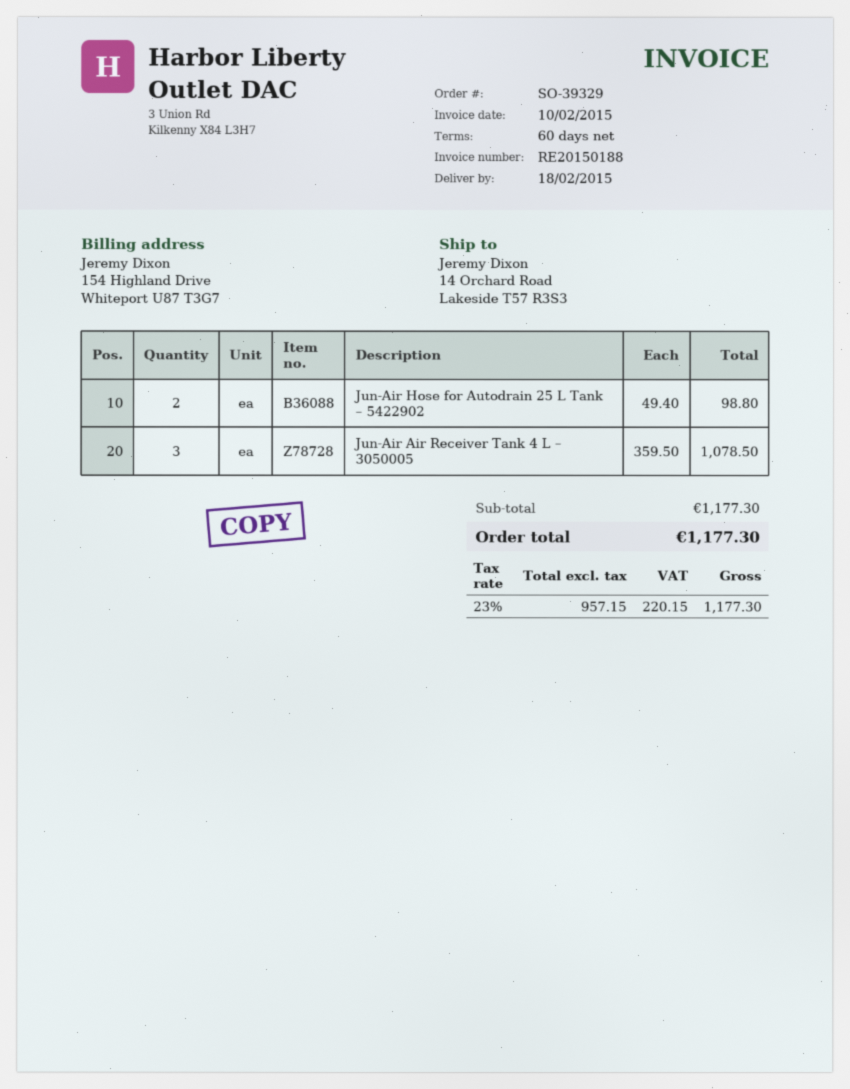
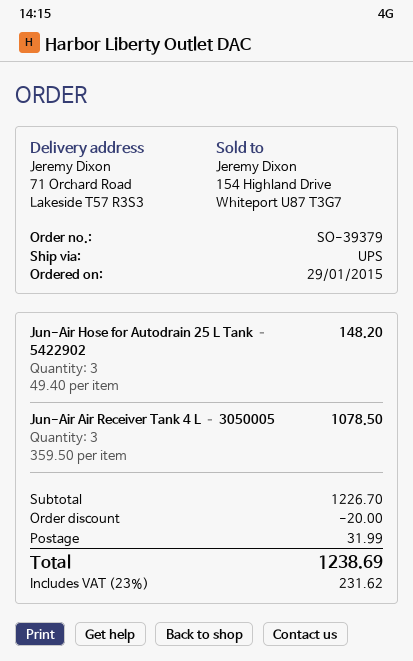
order number: SO-39329 -> SO-39379
ship to: 14 Orchard Road, Lakeside T57 R3S3 -> 71 Orchard Road, Lakeside T57 R3S3
Jun-Air Hose for Autodrain 25 L Tank – 5422902: 2 x 49.40 = 98.80 -> 3 x 49.40 = 148.20
subtotal: 1177.30 -> 1226.70
discount: none -> 20.00
shipping: none -> 31.99
tax: 23% = 220.15 -> 23% = 231.62
total: 1177.30 -> 1238.69

